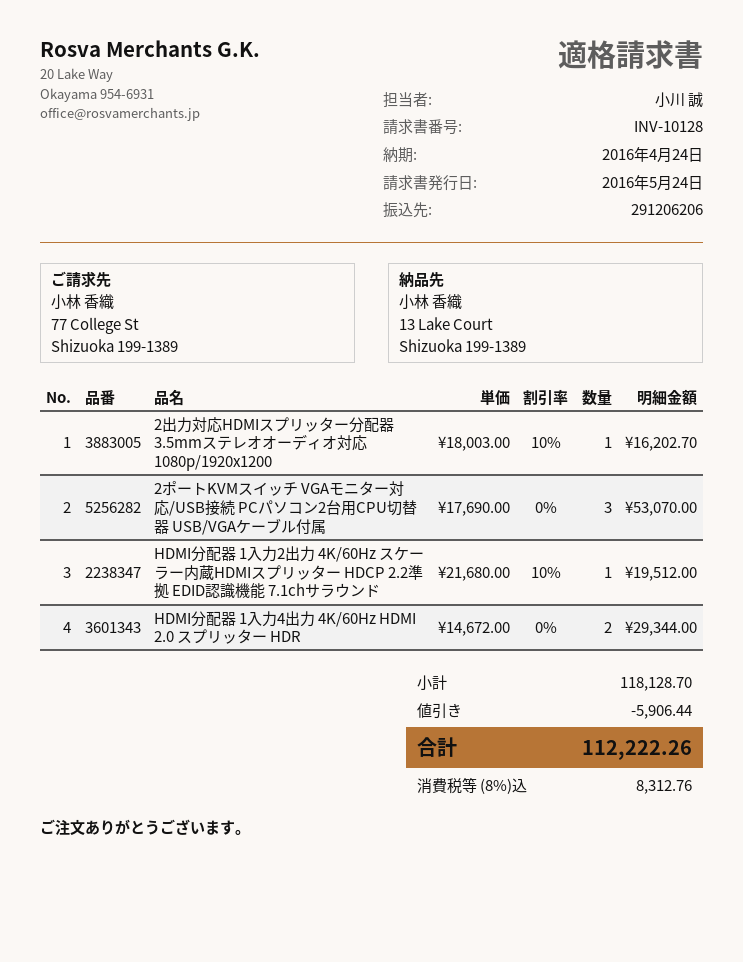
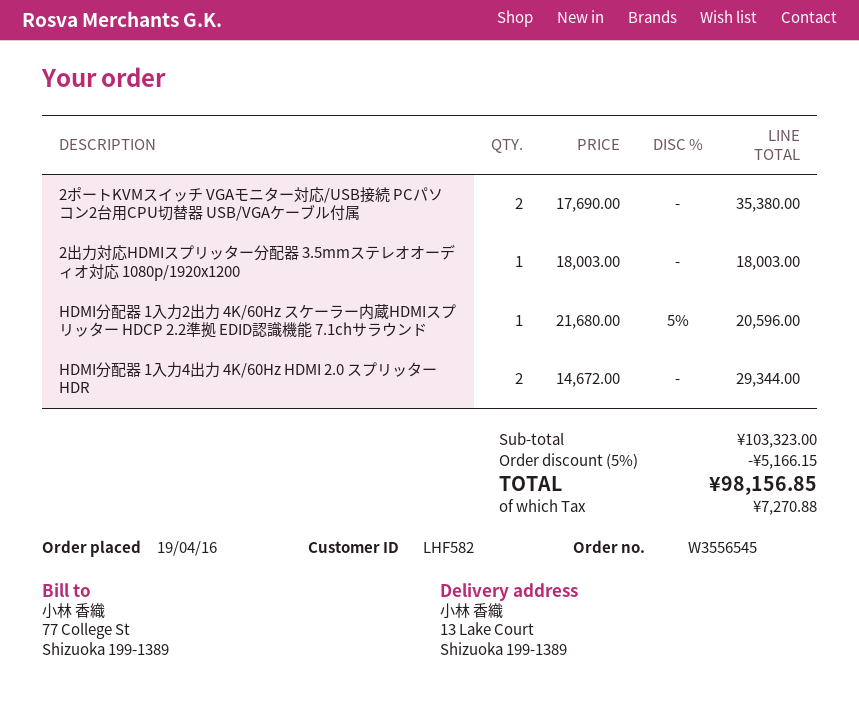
2出力対応HDMIスプリッター分配器 3.5mmステレオオーディオ対応 1080p/1920x1200: 1 x 18003.00 - 10% = 16202.70 -> 1 x 18003.00 = 18003.00
2ポートKVMスイッチ VGAモニター対応/USB接続 PCパソコン2台用CPU切替器 USB/VGAケーブル付属: 3 x 17690.00 = 53070.00 -> 2 x 17690.00 = 35380.00
HDMI分配器 1入力2出力 4K/60Hz スケーラー内蔵HDMIスプリッター HDCP 2.2準拠 EDID認識機能 7.1chサラウンド: 1 x 21680.00 - 10% = 19512.00 -> 1 x 21680.00 - 5% = 20596.00
subtotal: 118128.70 -> 103323.00
discount: 5906.44 -> 5166.15
tax: 8312.76 -> 7270.88
total: 112222.26 -> 98156.85

